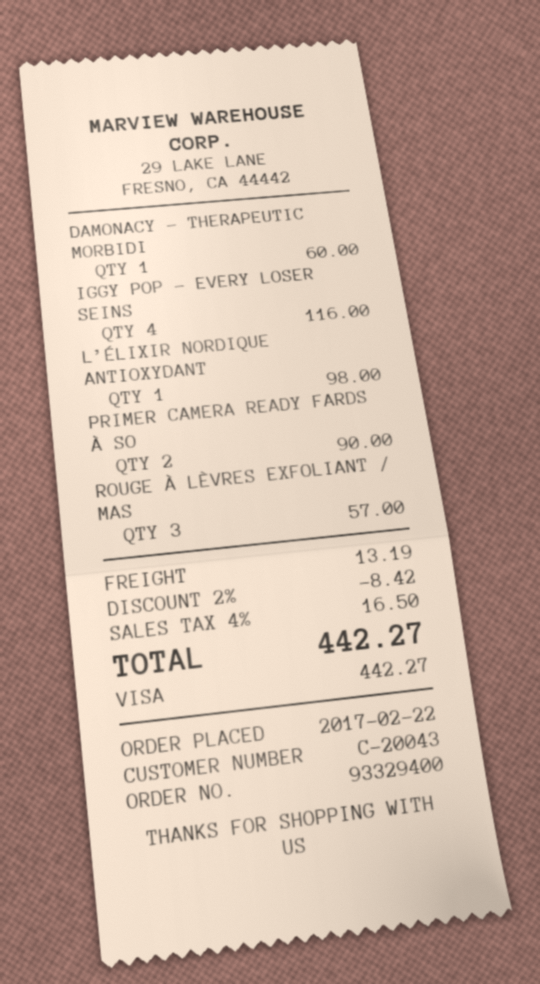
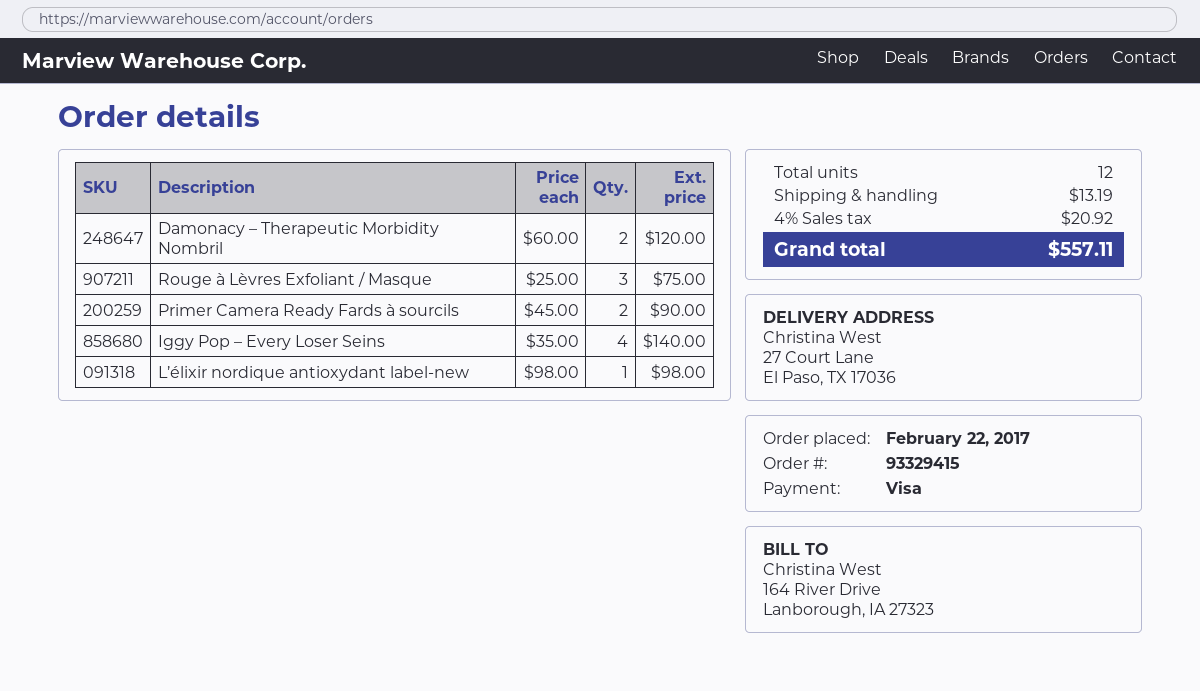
order number: 93329400 -> 93329415
DAMONACY – THERAPEUTIC MORBIDI: 1 for 60.00 -> 2 for 120.00
IGGY POP – EVERY LOSER SEINS: 4 for 116.00 -> 4 for 140.00
ROUGE À LÈVRES EXFOLIANT / MAS: 3 for 57.00 -> 3 for 75.00
discount: 2% = 8.42 -> none
tax: 4% = 16.50 -> 4% = 20.92
total: 442.27 -> 557.11

